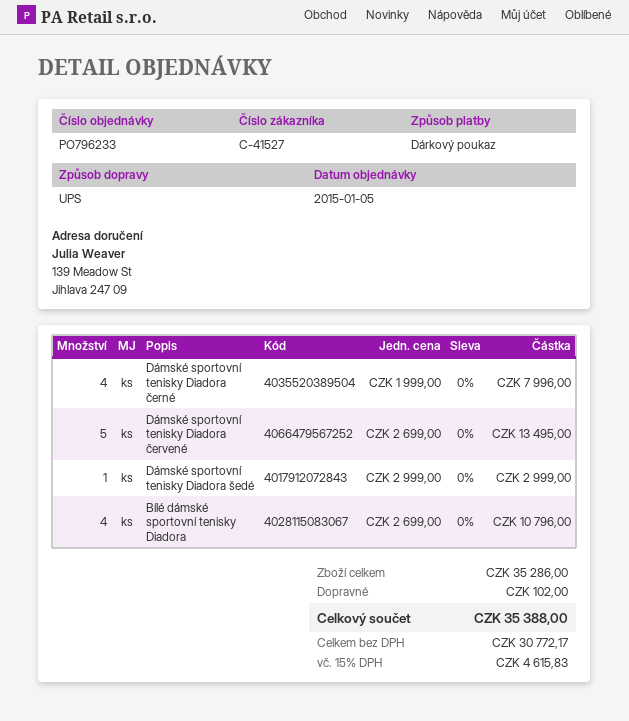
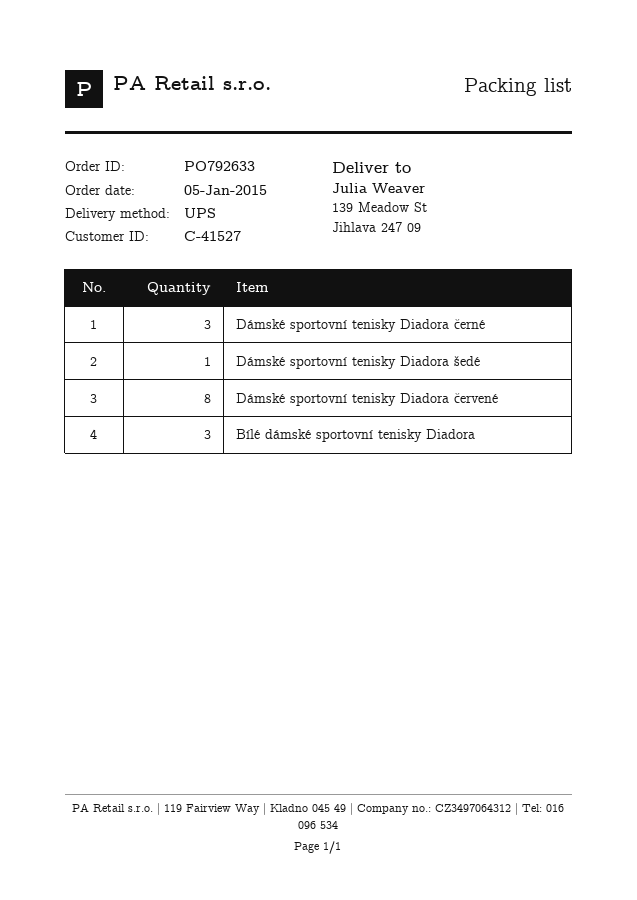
order number: PO796233 -> PO792633
Dámské sportovní tenisky Diadora černé: 4 -> 3
Dámské sportovní tenisky Diadora červené: 5 -> 8
Bílé dámské sportovní tenisky Diadora: 4 -> 3

